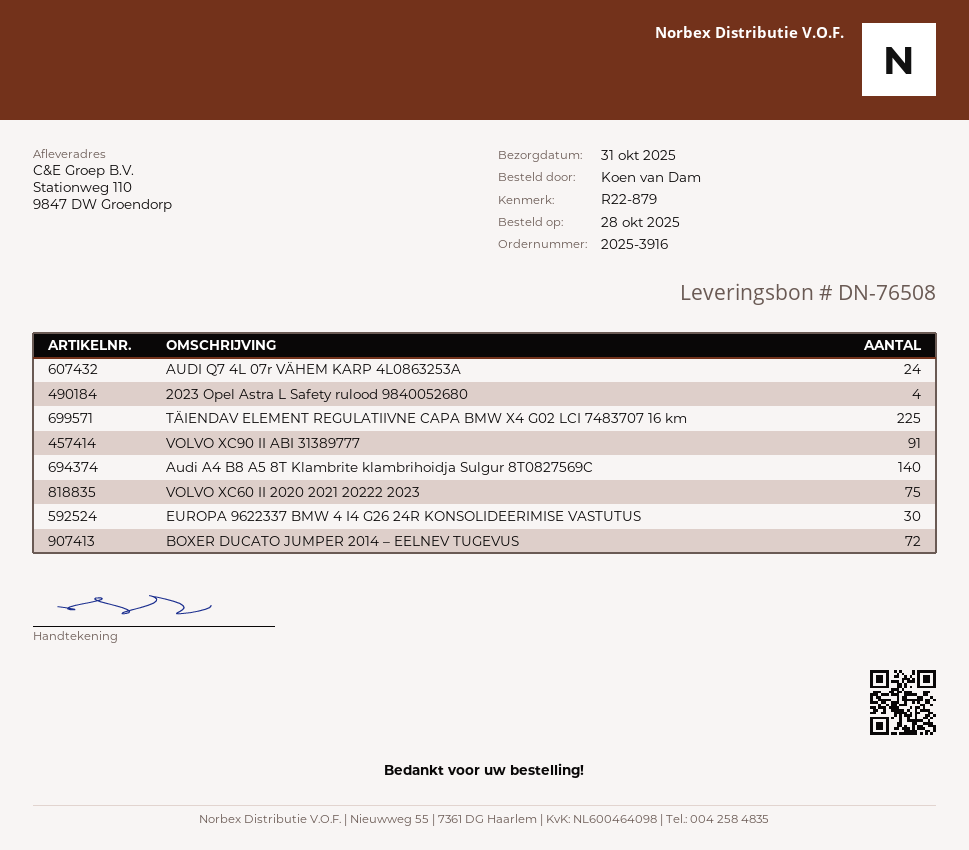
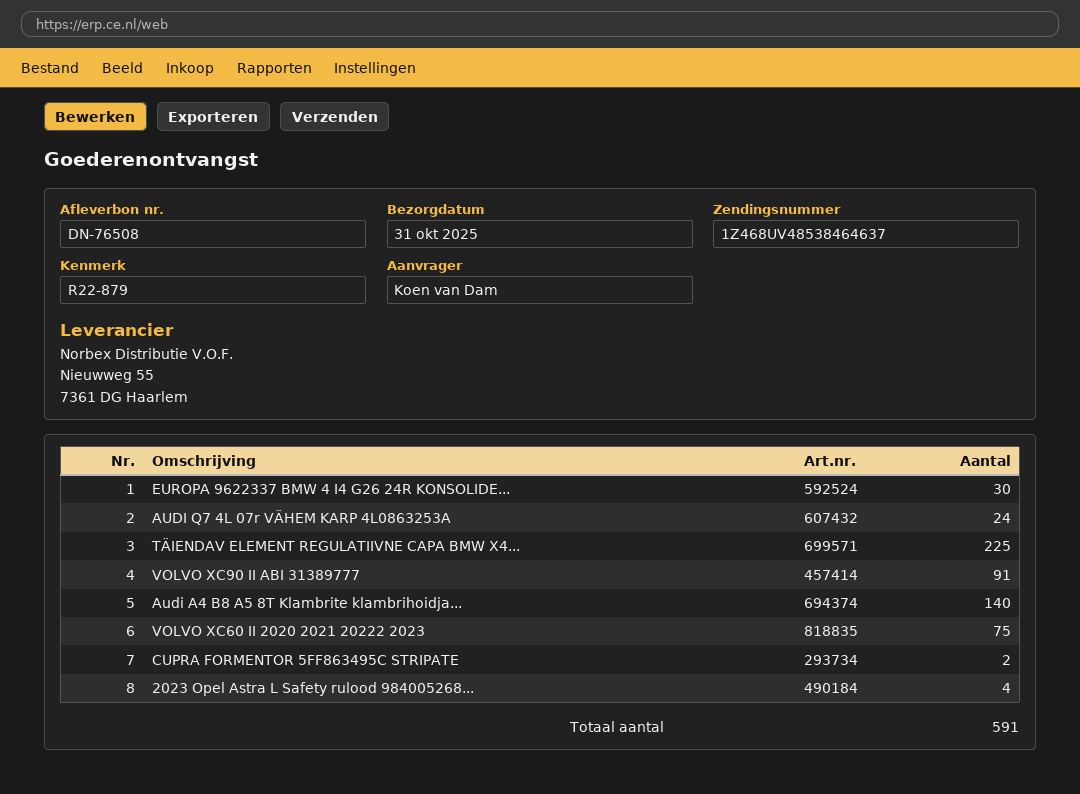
BOXER DUCATO JUMPER 2014 – EELNEV TUGEVUS: 72 -> none
CUPRA FORMENTOR 5FF863495C STRIPATE: none -> 2

